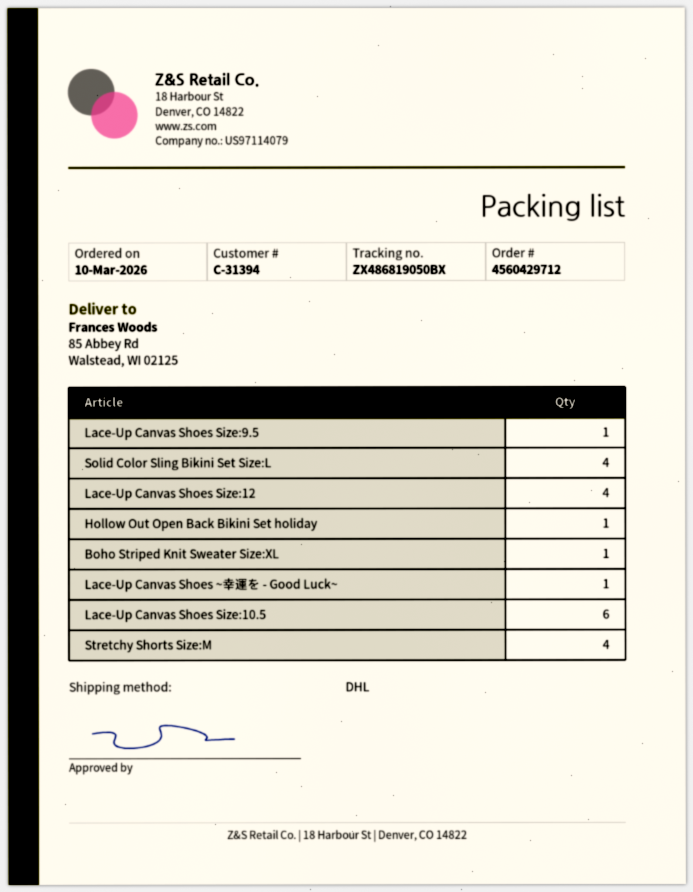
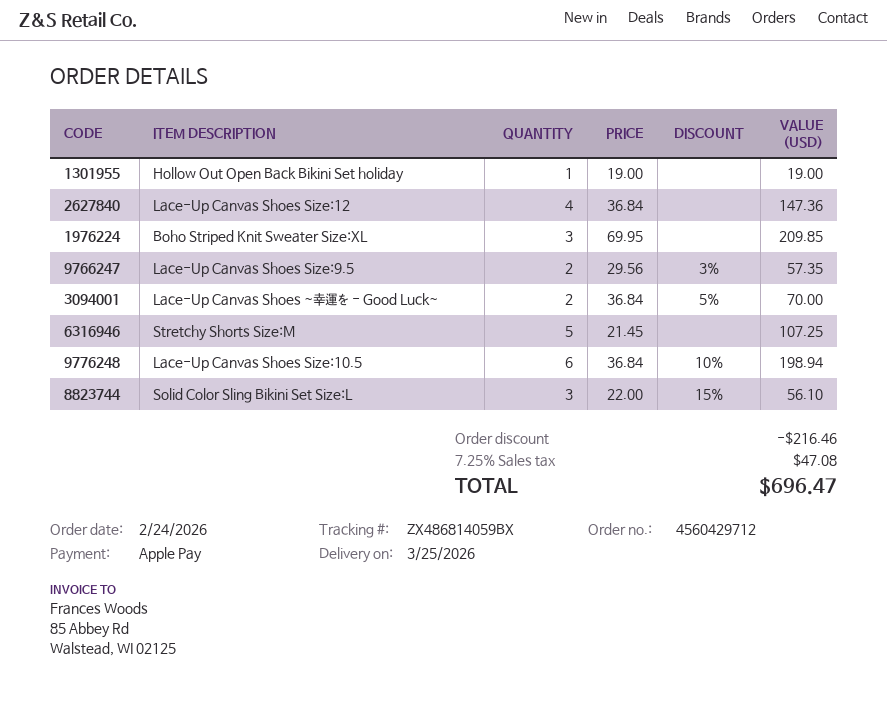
order date: 2026-03-10 -> 2026-02-24
tracking number: ZX486819050BX -> ZX486814059BX
Lace-Up Canvas Shoes Size:9.5: 1 -> 2
Solid Color Sling Bikini Set Size:L: 4 -> 3
Boho Striped Knit Sweater Size:XL: 1 -> 3
Lace-Up Canvas Shoes ~幸運を - Good Luck~: 1 -> 2
Stretchy Shorts Size:M: 4 -> 5

